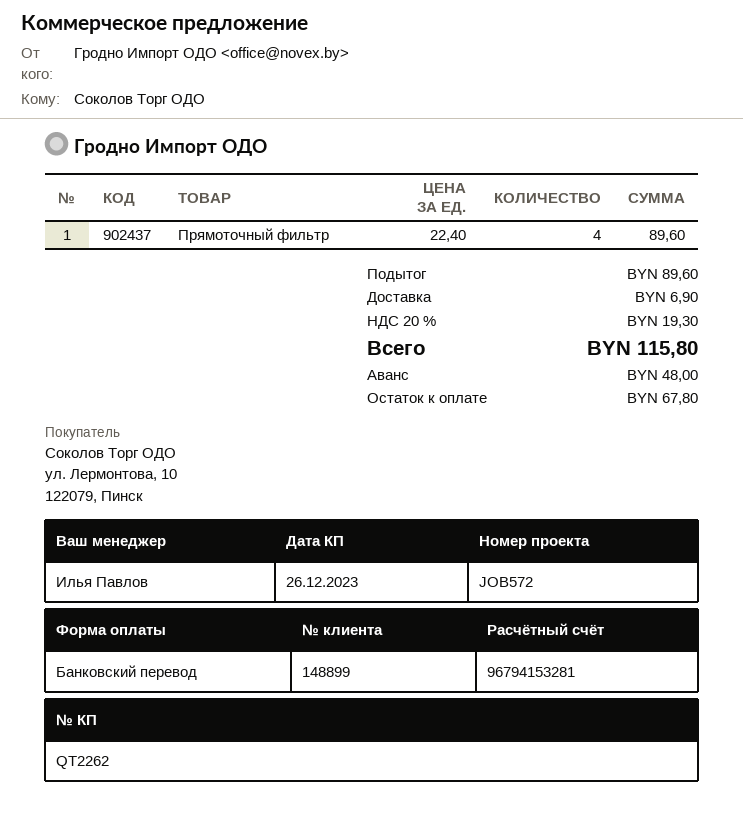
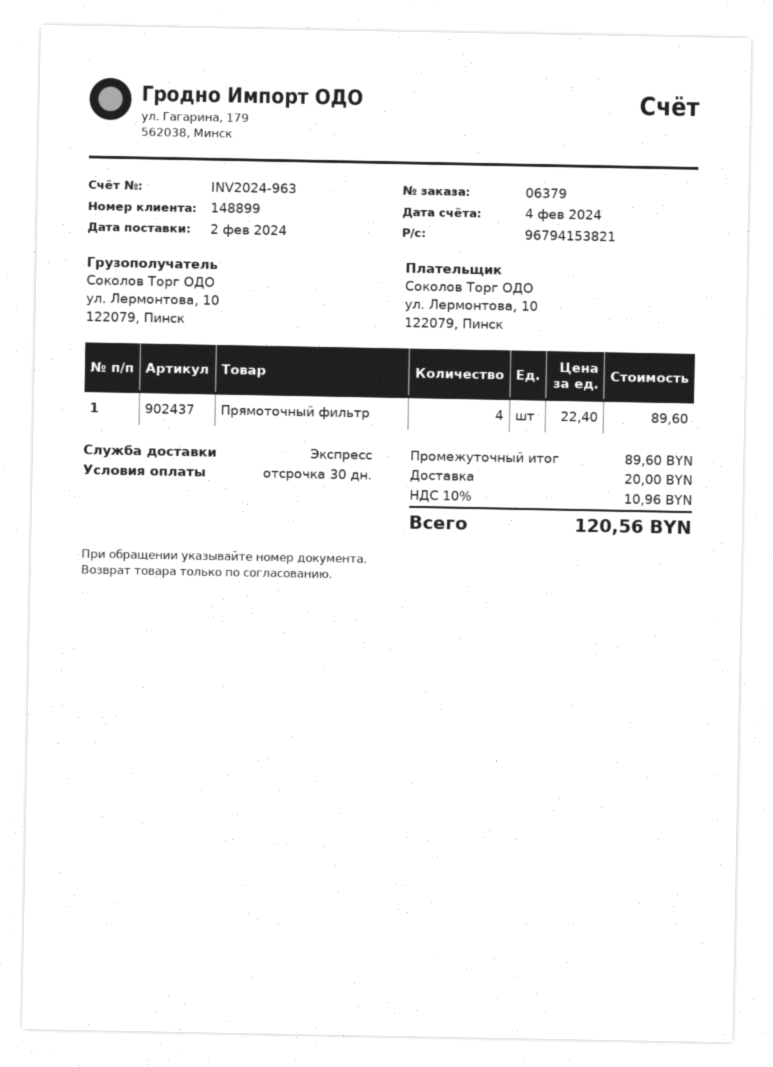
bank account: 96794153281 -> 96794153821
shipping: 6.90 -> 20.00
tax: 20% = 19.30 -> 10% = 10.96
total: 115.80 -> 120.56

